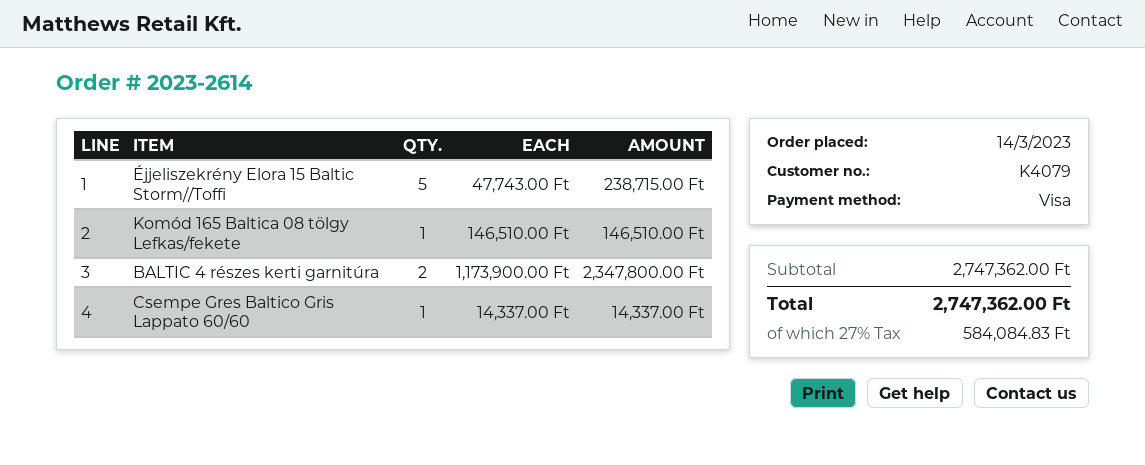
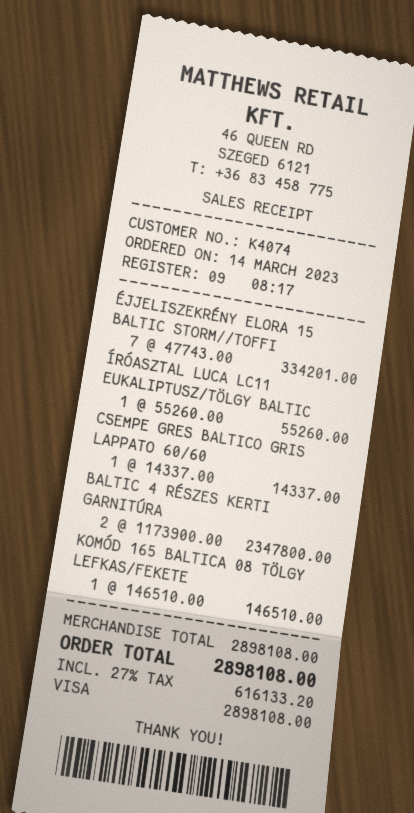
customer number: K4079 -> K4074
Éjjeliszekrény Elora 15 Baltic Storm//Toffi: 5 x 47743.00 = 238715.00 -> 7 x 47743.00 = 334201.00
ÍRÓASZTAL LUCA LC11 EUKALIPTUSZ/TÖLGY BALTIC: none -> 1 x 55260.00 = 55260.00
subtotal: 2747362.00 -> 2898108.00
tax: 27% = 584084.83 -> 27% = 616133.20
total: 2747362.00 -> 2898108.00

